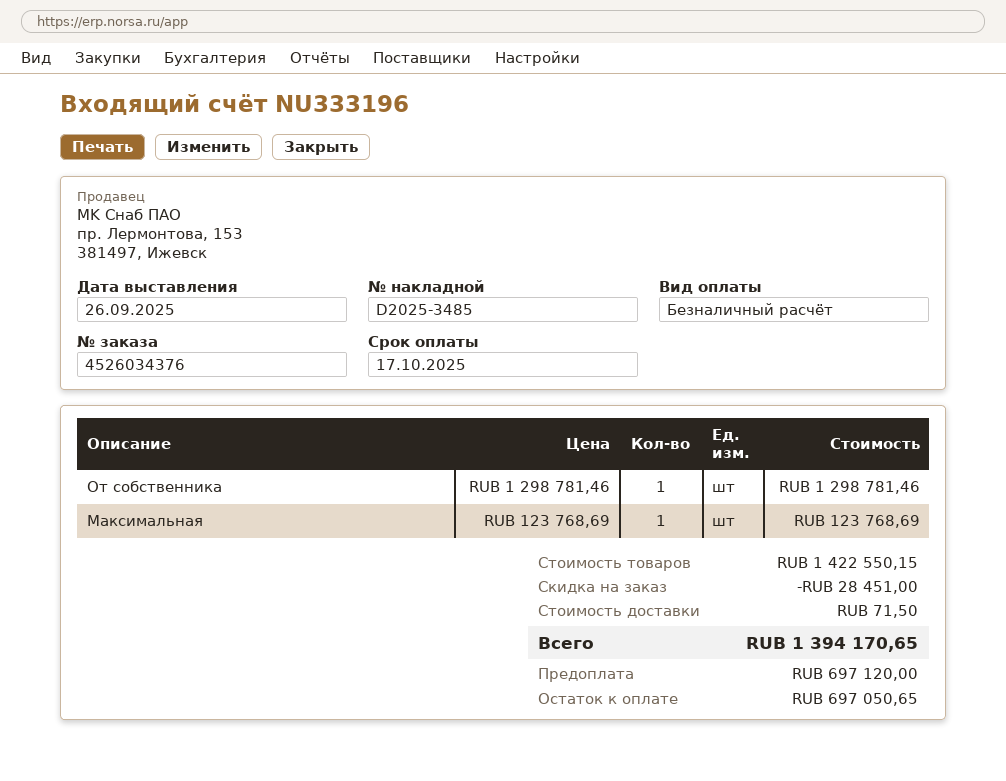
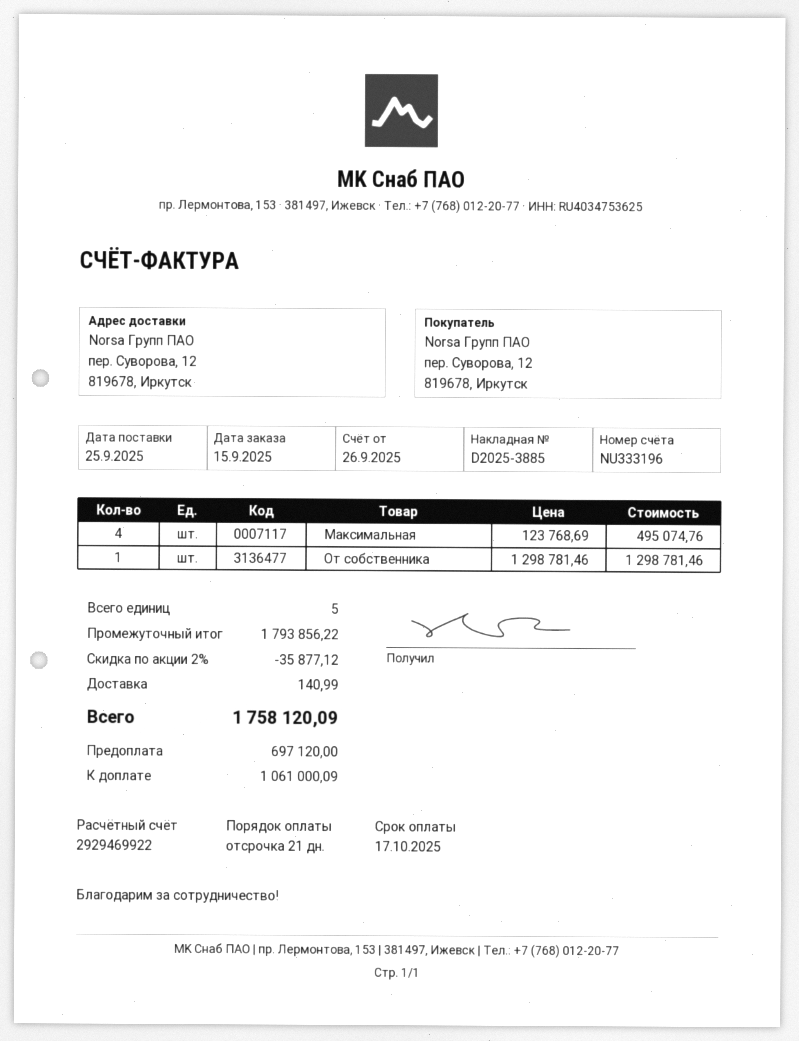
delivery note number: D2025-3485 -> D2025-3885
Максимальная: 1 x 123768.69 = 123768.69 -> 4 x 123768.69 = 495074.76
subtotal: 1422550.15 -> 1793856.22
discount: 28451.00 -> 35877.12
shipping: 71.50 -> 140.99
total: 1394170.65 -> 1758120.09
balance: 697050.65 -> 1061000.09

